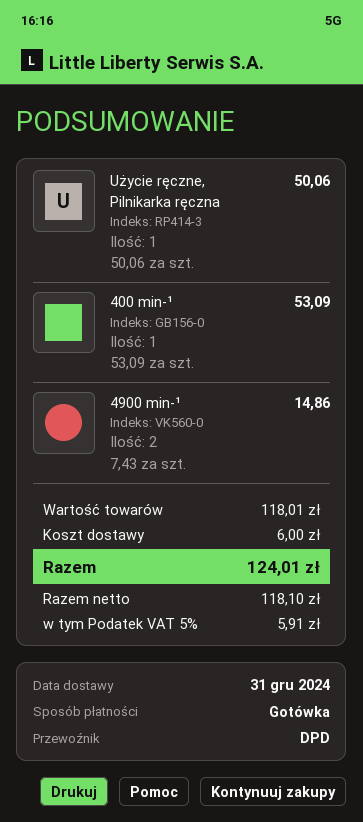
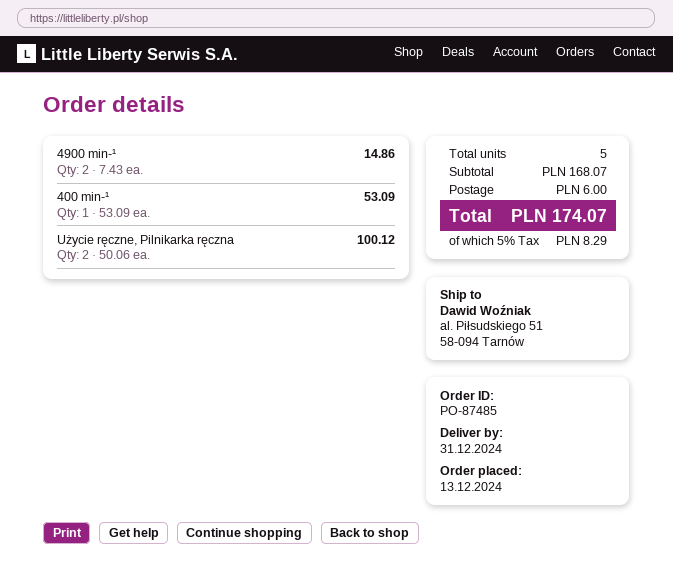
Użycie ręczne, Pilnikarka ręczna: 1 x 50.06 = 50.06 -> 2 x 50.06 = 100.12
subtotal: 118.01 -> 168.07
tax: 5% = 5.91 -> 5% = 8.29
total: 124.01 -> 174.07

